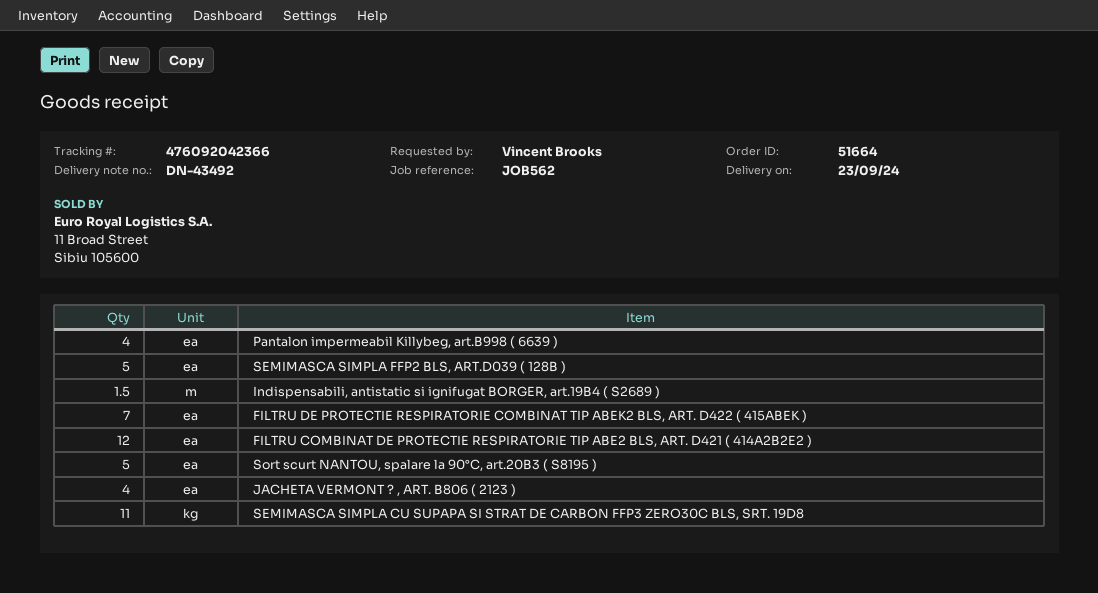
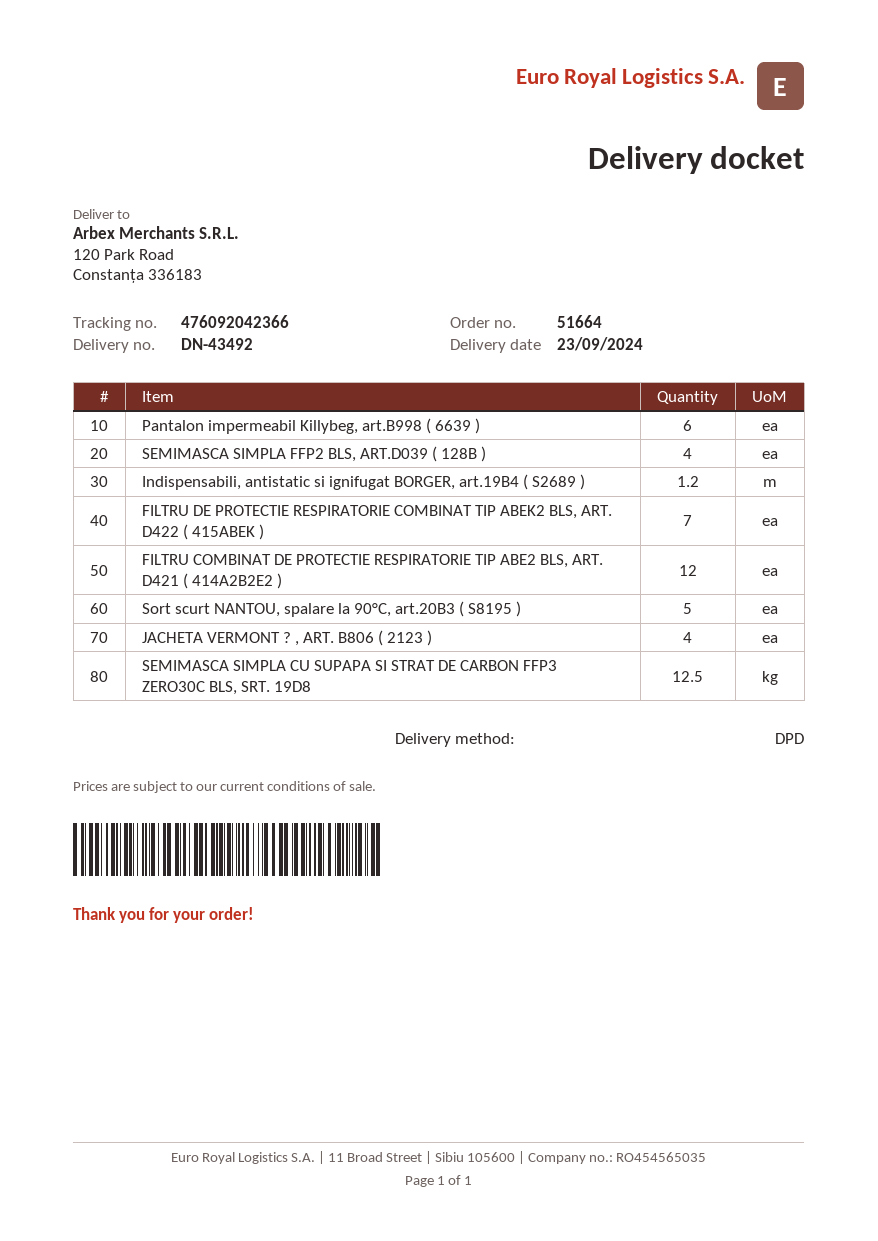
Pantalon impermeabil Killybeg, art.B998 ( 6639 ): 4 -> 6
SEMIMASCA SIMPLA FFP2 BLS, ART.D039 ( 128B ): 5 -> 4
Indispensabili, antistatic si ignifugat BORGER, art.19B4 ( S2689 ): 1.5 -> 1.2
SEMIMASCA SIMPLA CU SUPAPA SI STRAT DE CARBON FFP3 ZERO30C BLS, SRT. 19D8: 11 -> 12.5

